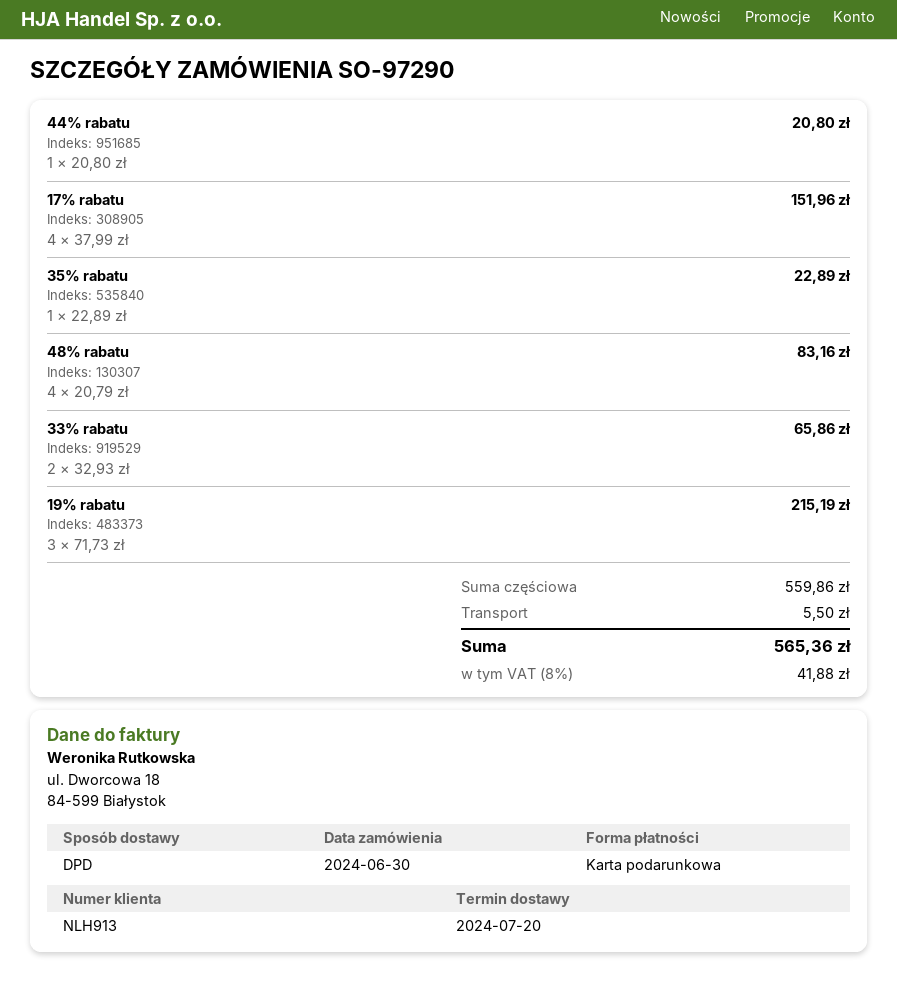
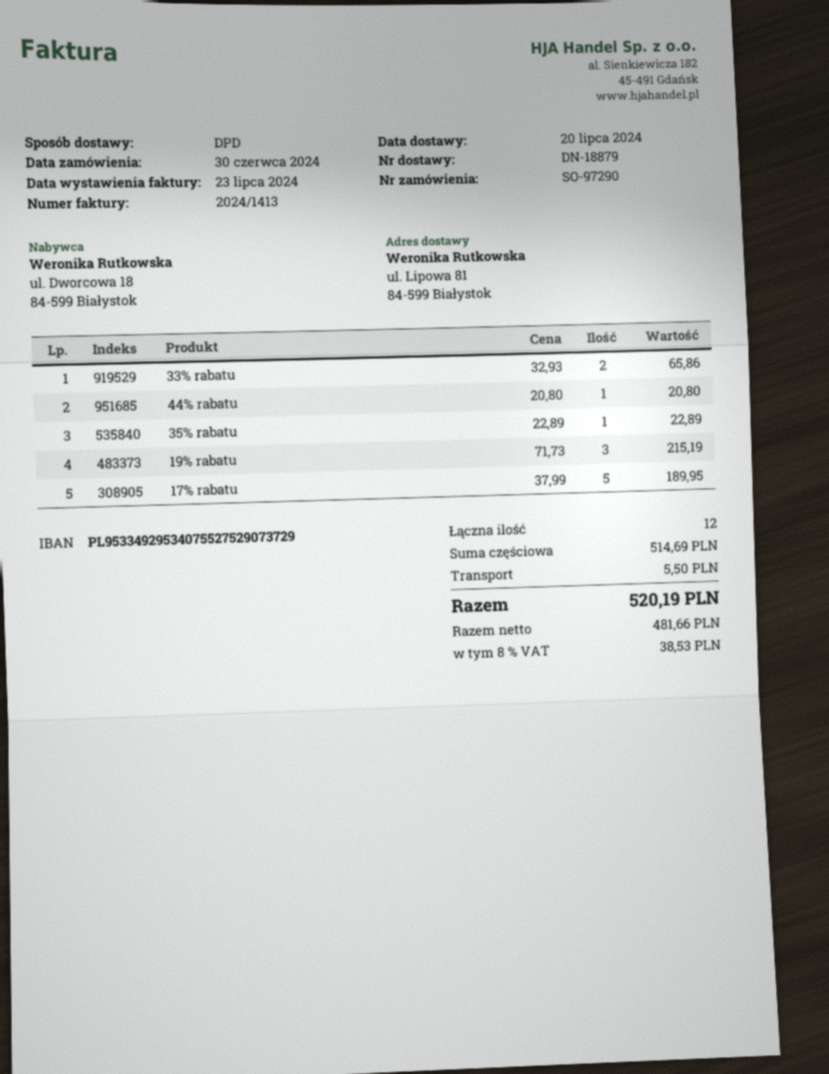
17% rabatu: 4 x 37.99 = 151.96 -> 5 x 37.99 = 189.95
48% rabatu: 4 x 20.79 = 83.16 -> none
subtotal: 559.86 -> 514.69
tax: 8% = 41.88 -> 8% = 38.53
total: 565.36 -> 520.19

